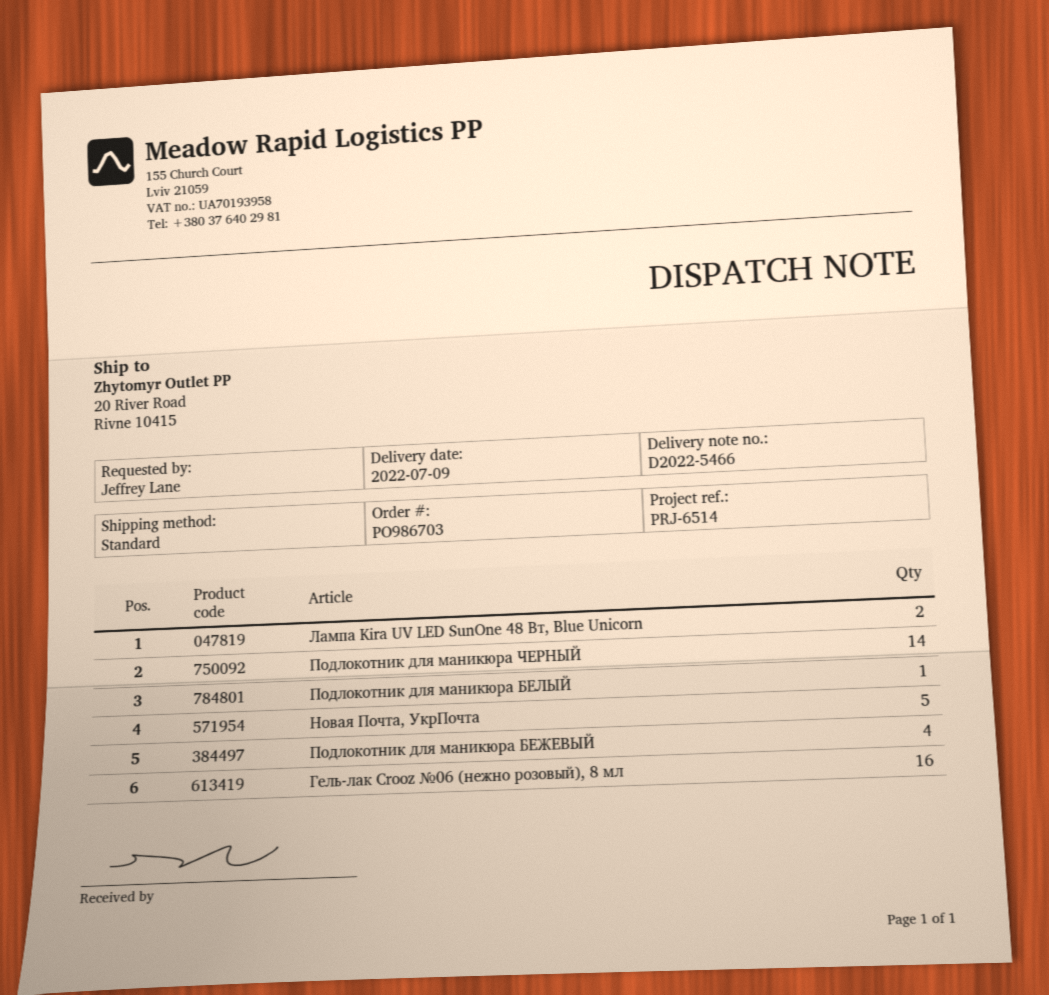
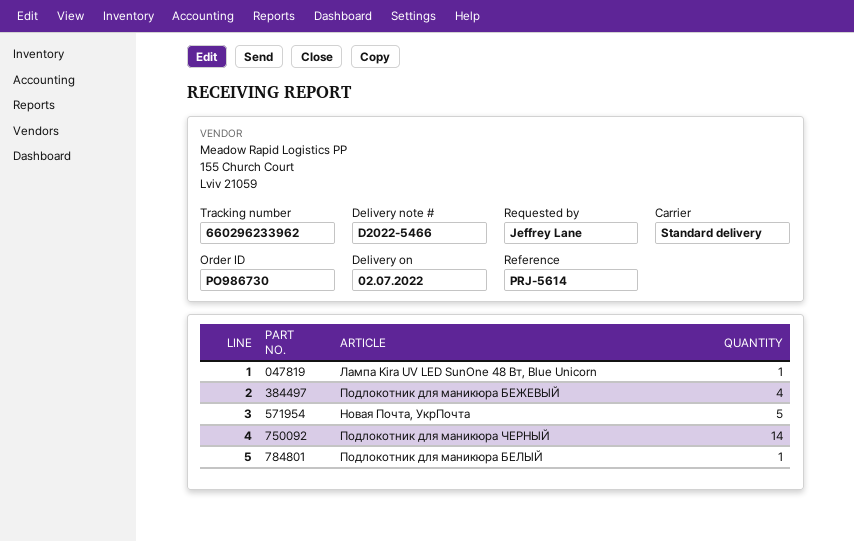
order number: PO986703 -> PO986730
delivery date: 2022-07-09 -> 2022-07-02
reference: PRJ-6514 -> PRJ-5614
Лампа Kira UV LED SunOne 48 Вт, Blue Unicorn: 2 -> 1
Гель-лак Crooz №06 (нежно розовый), 8 мл: 16 -> none

